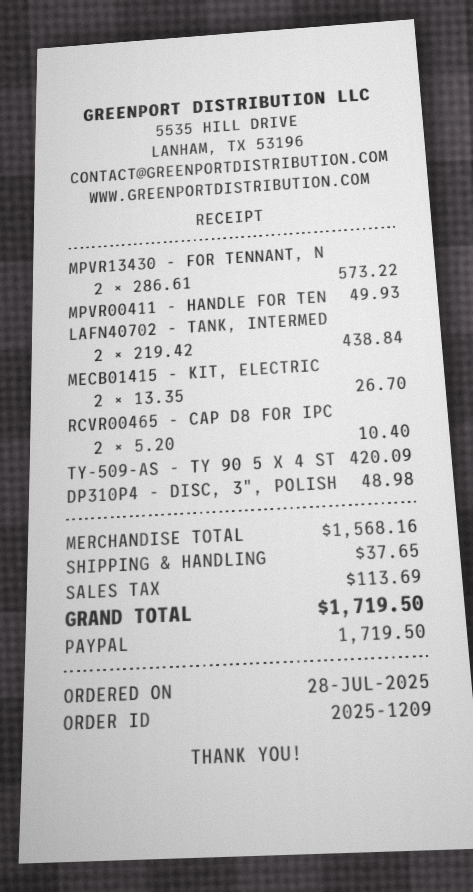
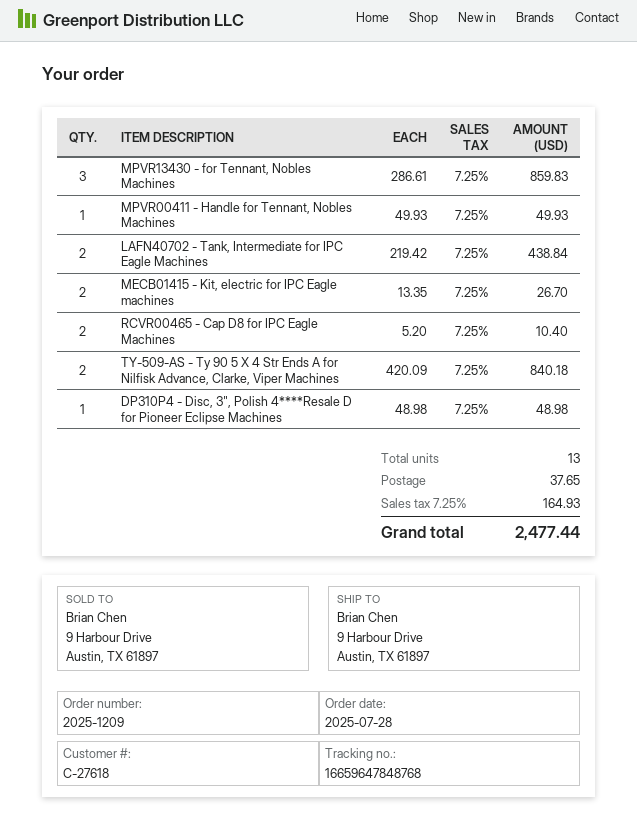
MPVR13430 - FOR TENNANT, N: 2 x 286.61 = 573.22 -> 3 x 286.61 = 859.83
TY-509-AS - TY 90 5 X 4 ST: 1 x 420.09 = 420.09 -> 2 x 420.09 = 840.18
tax: 113.69 -> 164.93
total: 1719.50 -> 2477.44

